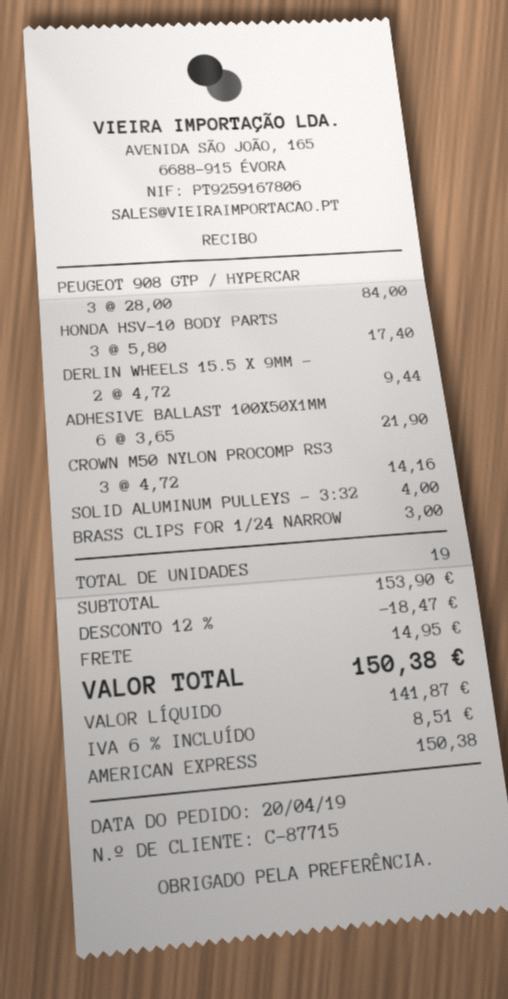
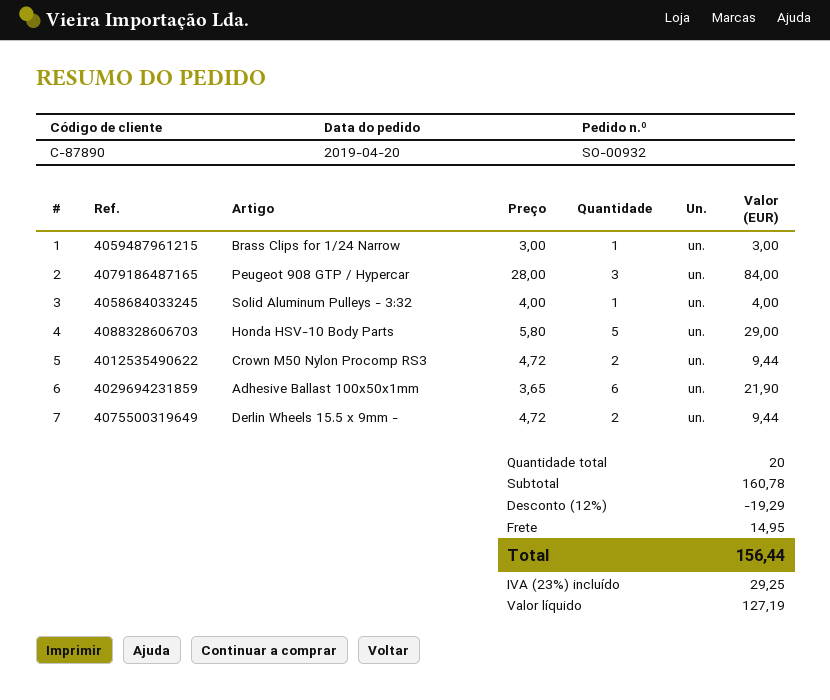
customer number: C-87715 -> C-87890
HONDA HSV-10 BODY PARTS: 3 x 5.80 = 17.40 -> 5 x 5.80 = 29.00
CROWN M50 NYLON PROCOMP RS3: 3 x 4.72 = 14.16 -> 2 x 4.72 = 9.44
total quantity: 19 -> 20
subtotal: 153.90 -> 160.78
discount: 12% = 18.47 -> 12% = 19.29
net: 141.87 -> 127.19
tax: 6% = 8.51 -> 23% = 29.25
total: 150.38 -> 156.44

